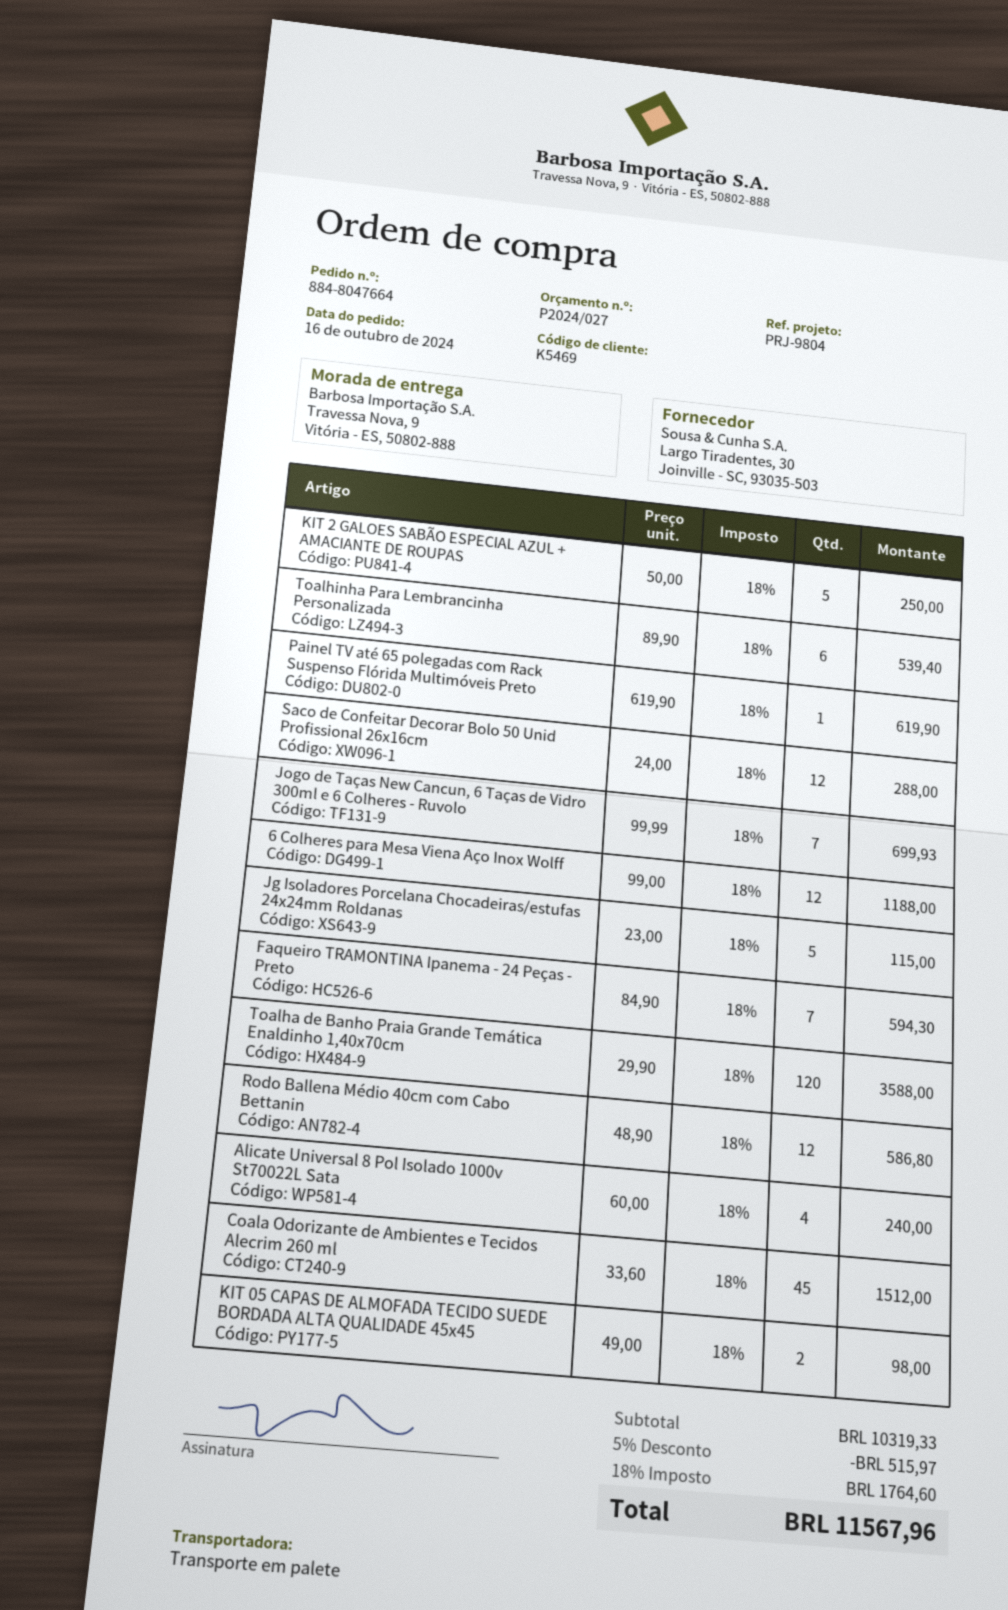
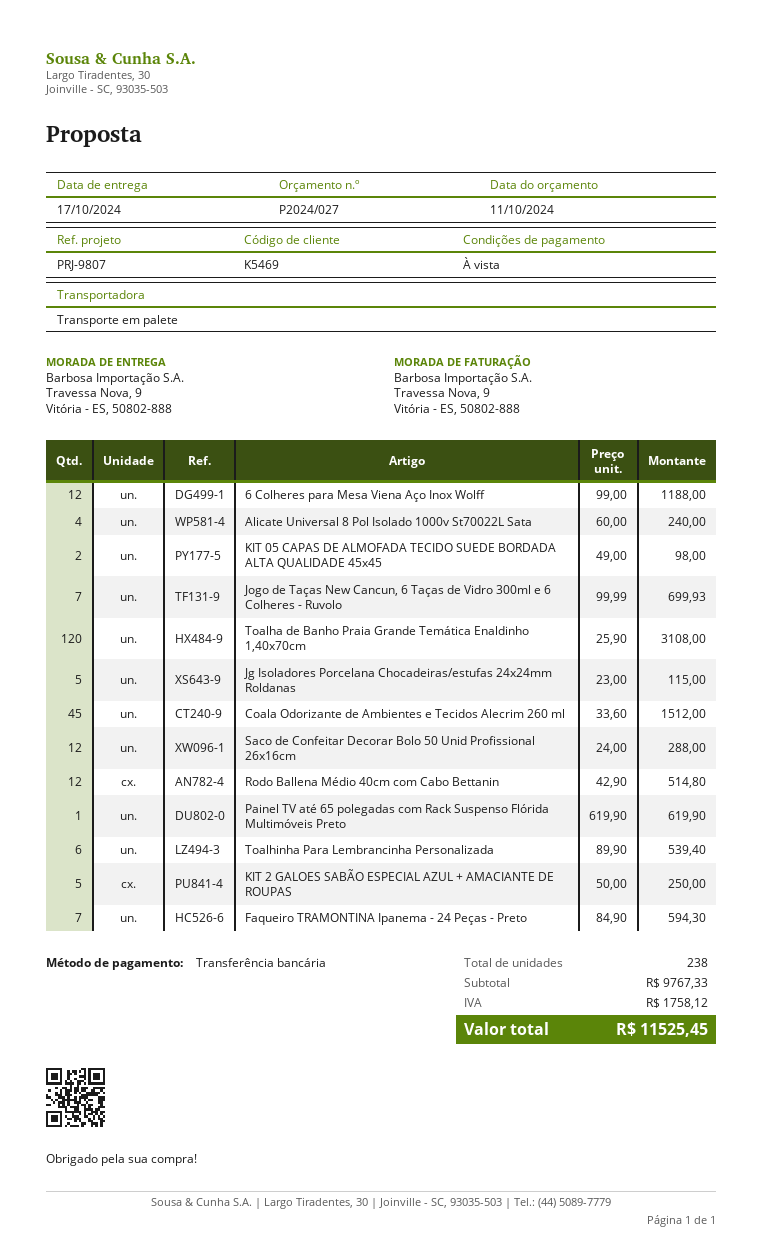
reference: PRJ-9804 -> PRJ-9807
Toalha de Banho Praia Grande Temática Enaldinho 1,40x70cm: 120 x 29.90 = 3588.00 -> 120 x 25.90 = 3108.00
Rodo Ballena Médio 40cm com Cabo Bettanin: 12 x 48.90 = 586.80 -> 12 x 42.90 = 514.80
subtotal: 10319.33 -> 9767.33
discount: 5% = 515.97 -> none
tax: 1764.60 -> 1758.12
total: 11567.96 -> 11525.45

